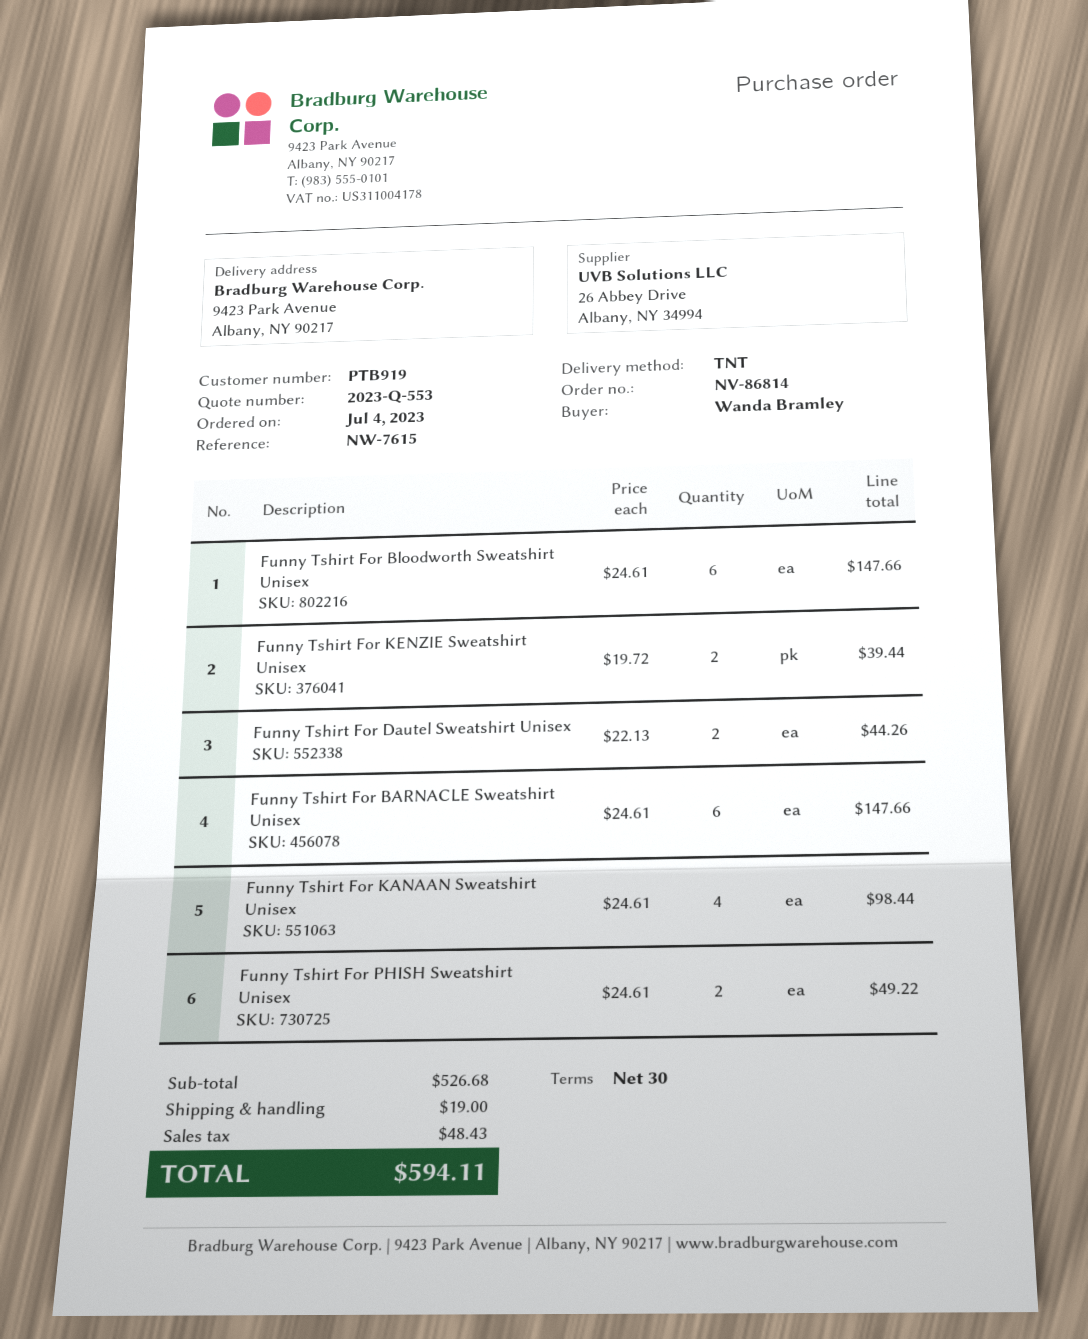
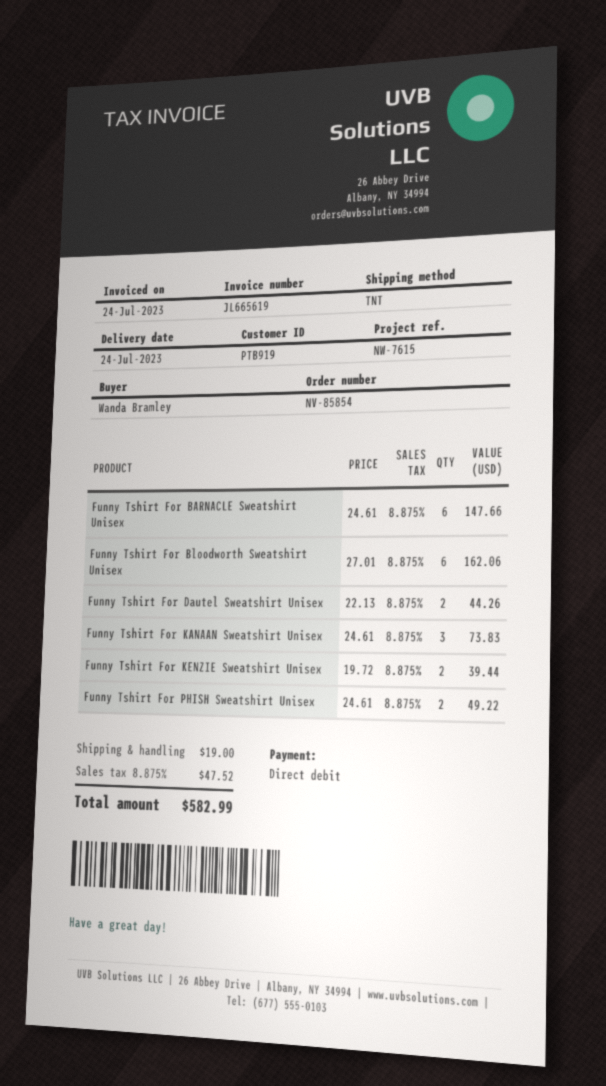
order number: NV-86814 -> NV-85854
Funny Tshirt For Bloodworth Sweatshirt Unisex: 6 x 24.61 = 147.66 -> 6 x 27.01 = 162.06
Funny Tshirt For KANAAN Sweatshirt Unisex: 4 x 24.61 = 98.44 -> 3 x 24.61 = 73.83
tax: 48.43 -> 47.52
total: 594.11 -> 582.99

